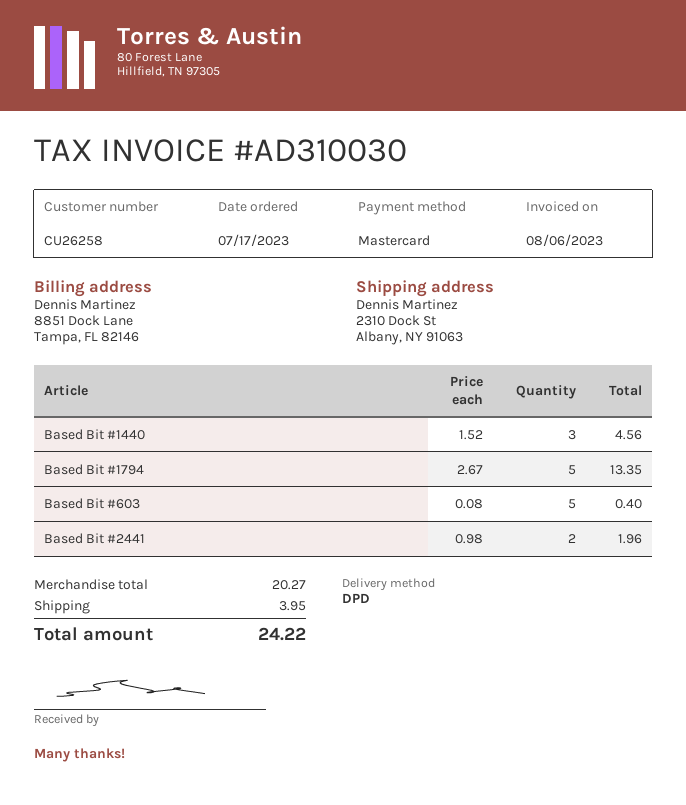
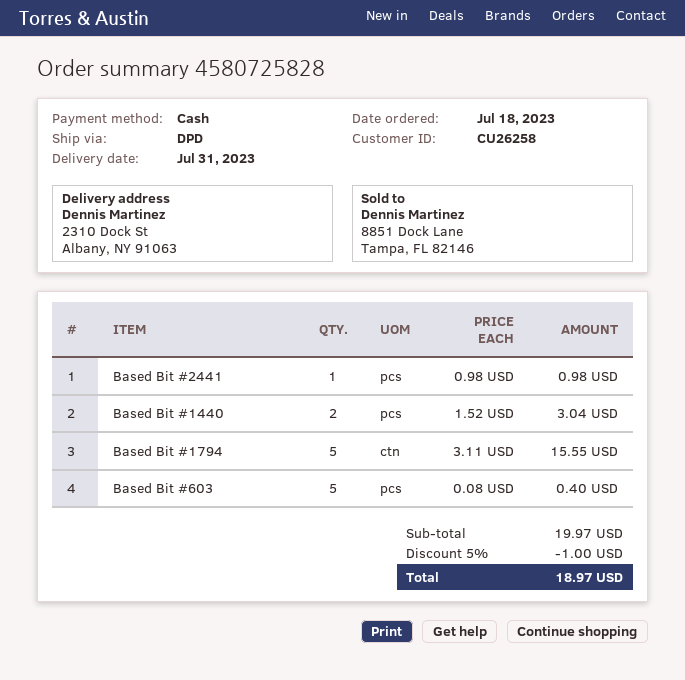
order date: 2023-07-17 -> 2023-07-18
payment method: Mastercard -> cash
Based Bit #1440: 3 x 1.52 = 4.56 -> 2 x 1.52 = 3.04
Based Bit #1794: 5 x 2.67 = 13.35 -> 5 x 3.11 = 15.55
Based Bit #2441: 2 x 0.98 = 1.96 -> 1 x 0.98 = 0.98
subtotal: 20.27 -> 19.97
discount: none -> 5% = 1.00
shipping: 3.95 -> none
total: 24.22 -> 18.97

